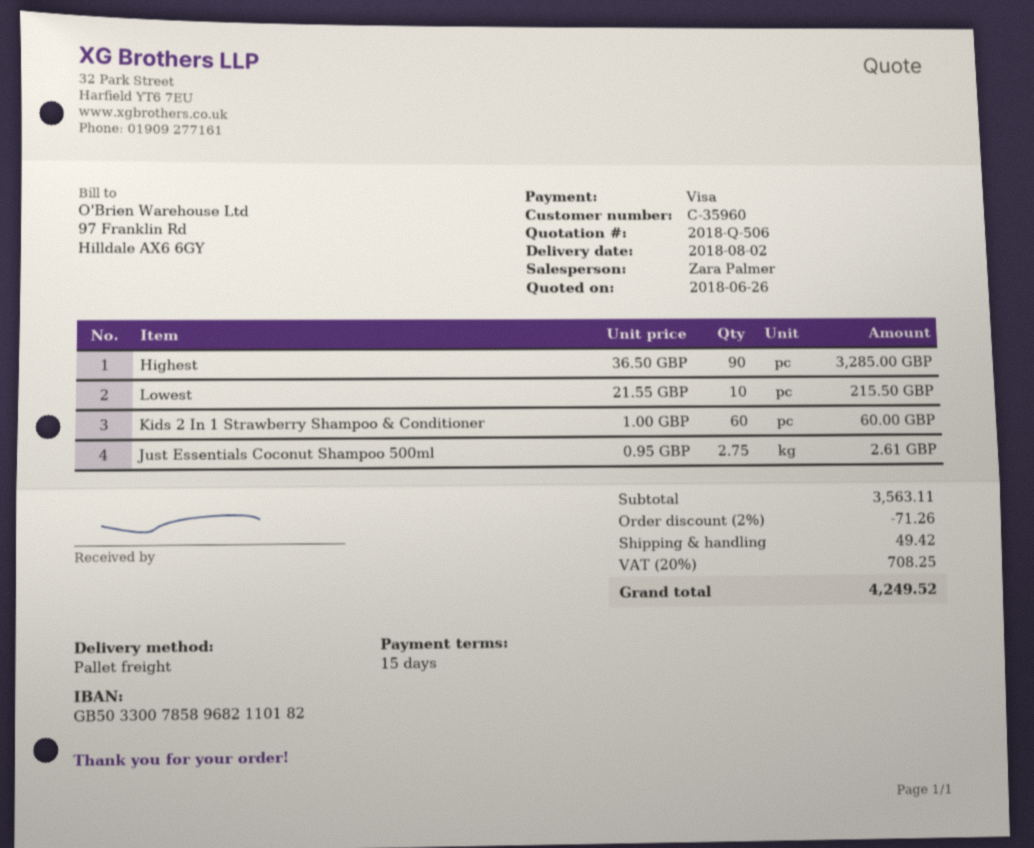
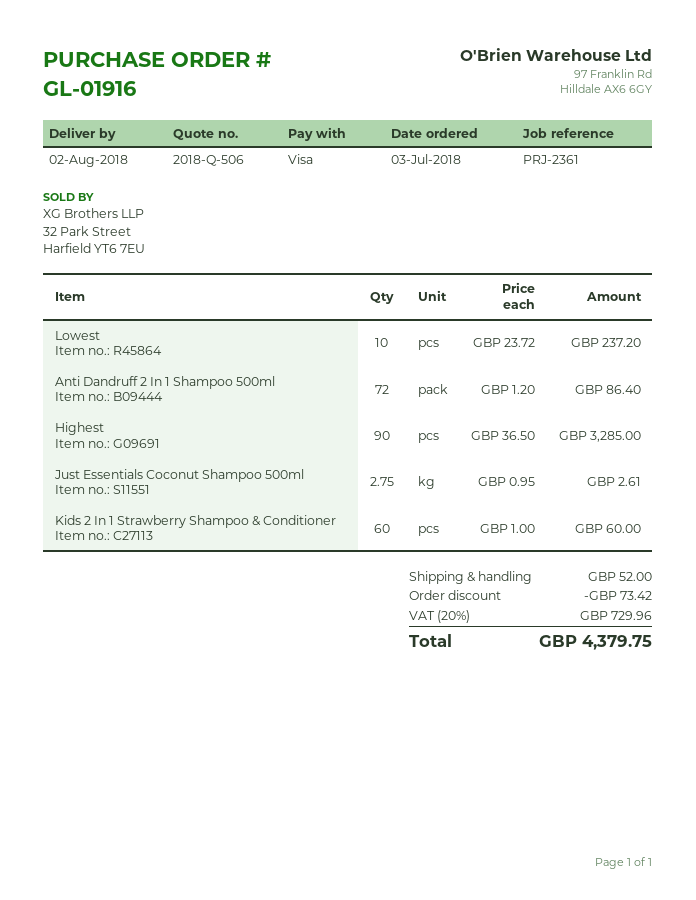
Lowest: 10 x 21.55 = 215.50 -> 10 x 23.72 = 237.20
Anti Dandruff 2 In 1 Shampoo 500ml: none -> 72 x 1.20 = 86.40
discount: 71.26 -> 73.42
shipping: 49.42 -> 52.00
tax: 20% = 708.25 -> 20% = 729.96
total: 4249.52 -> 4379.75

